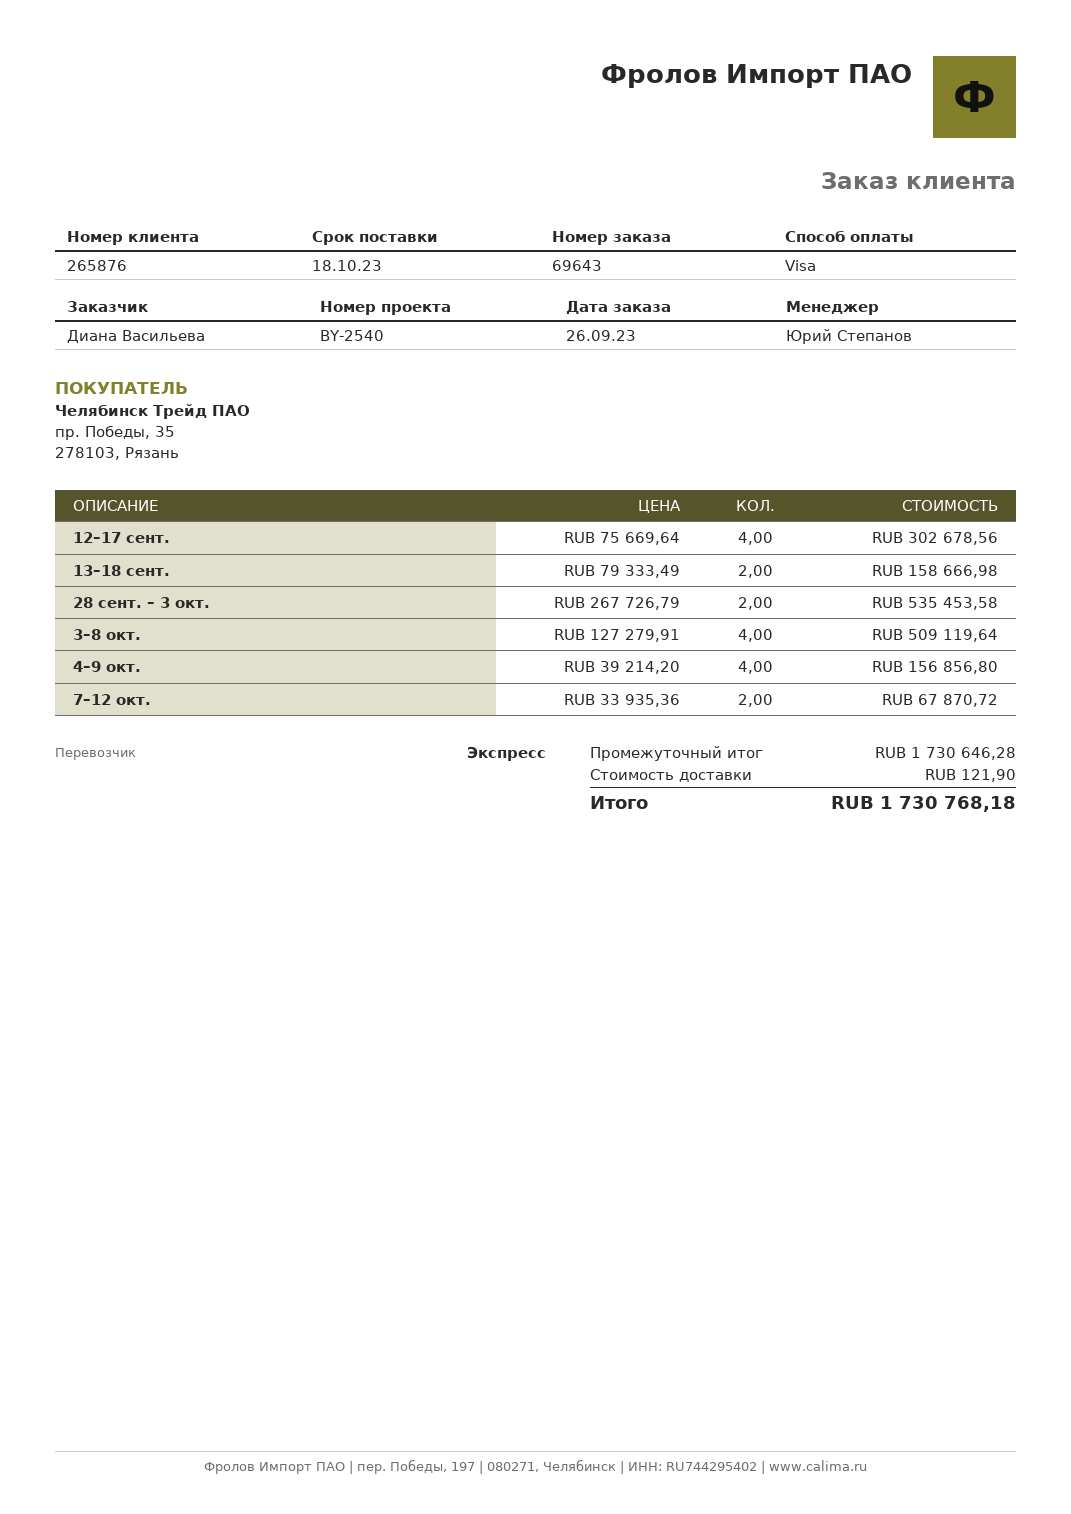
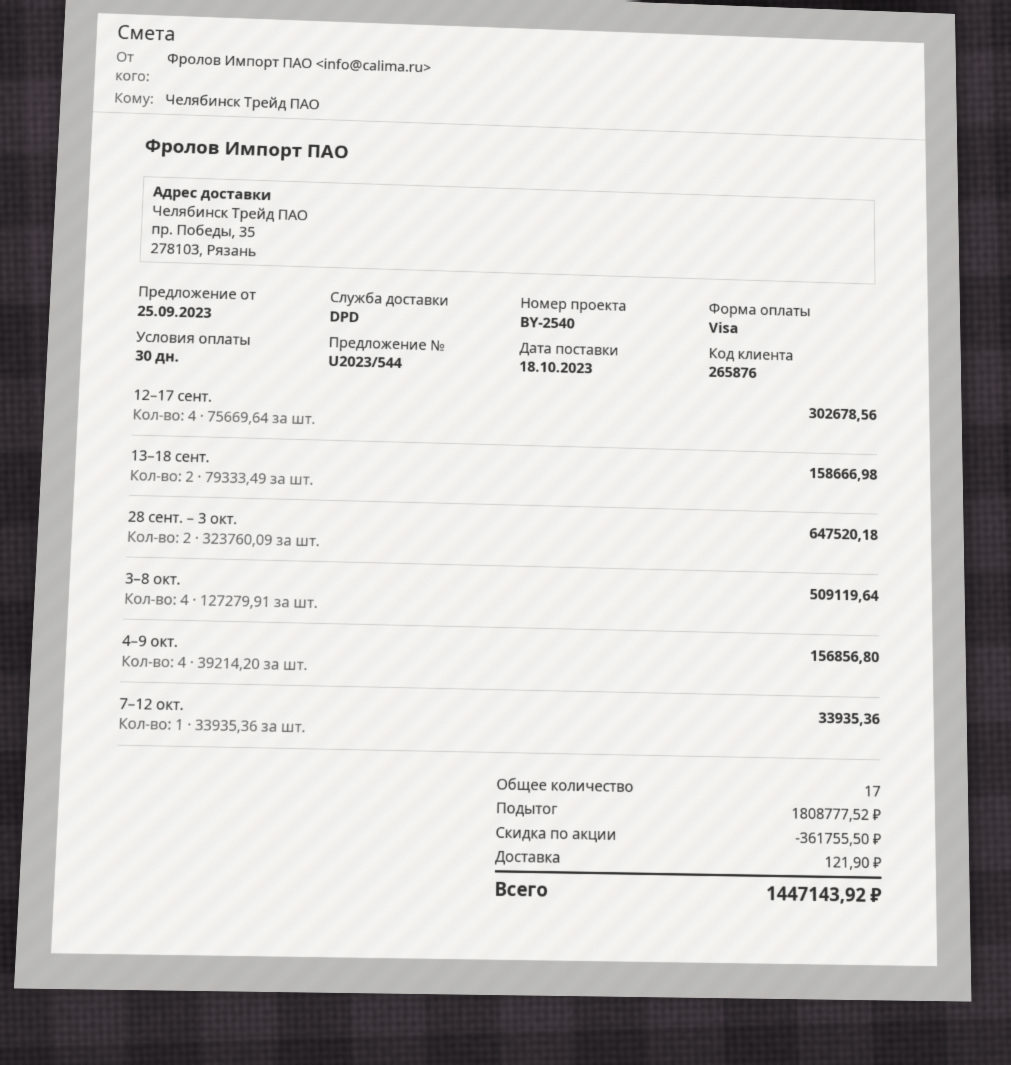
shipping method: express -> DPD
28 сент. – 3 окт.: 2 x 267726.79 = 535453.58 -> 2 x 323760.09 = 647520.18
7–12 окт.: 2 x 33935.36 = 67870.72 -> 1 x 33935.36 = 33935.36
subtotal: 1730646.28 -> 1808777.52
discount: none -> 361755.50
total: 1730768.18 -> 1447143.92

